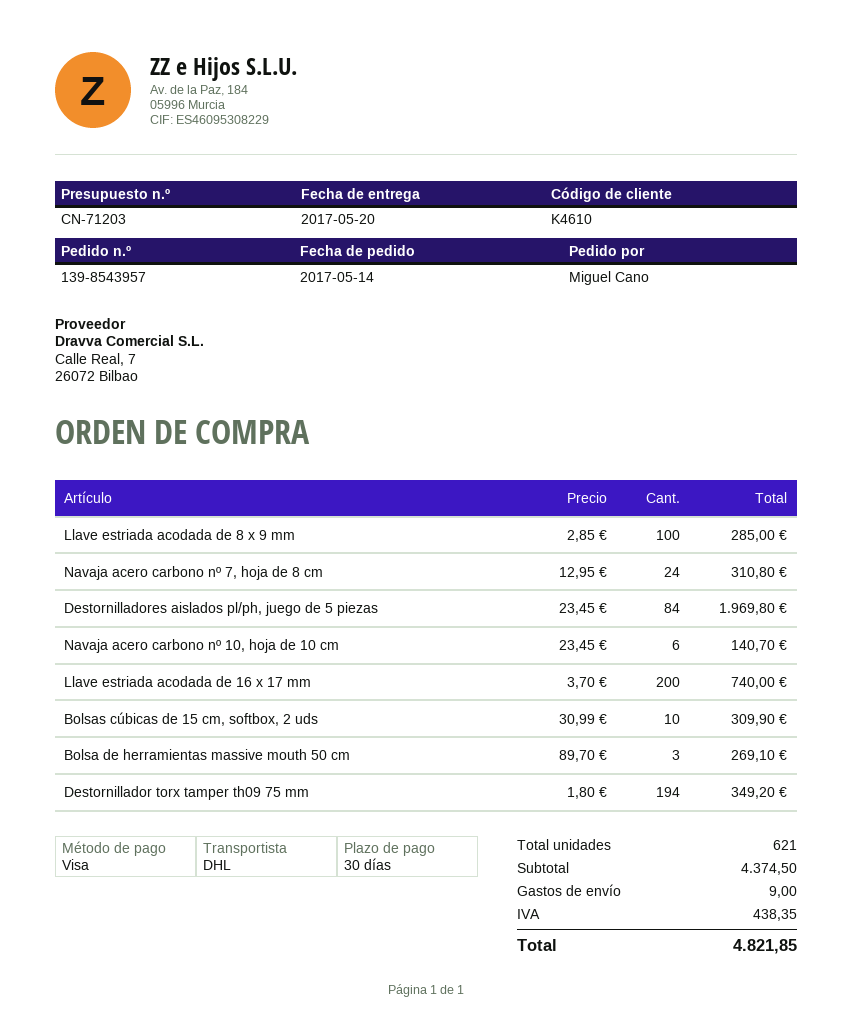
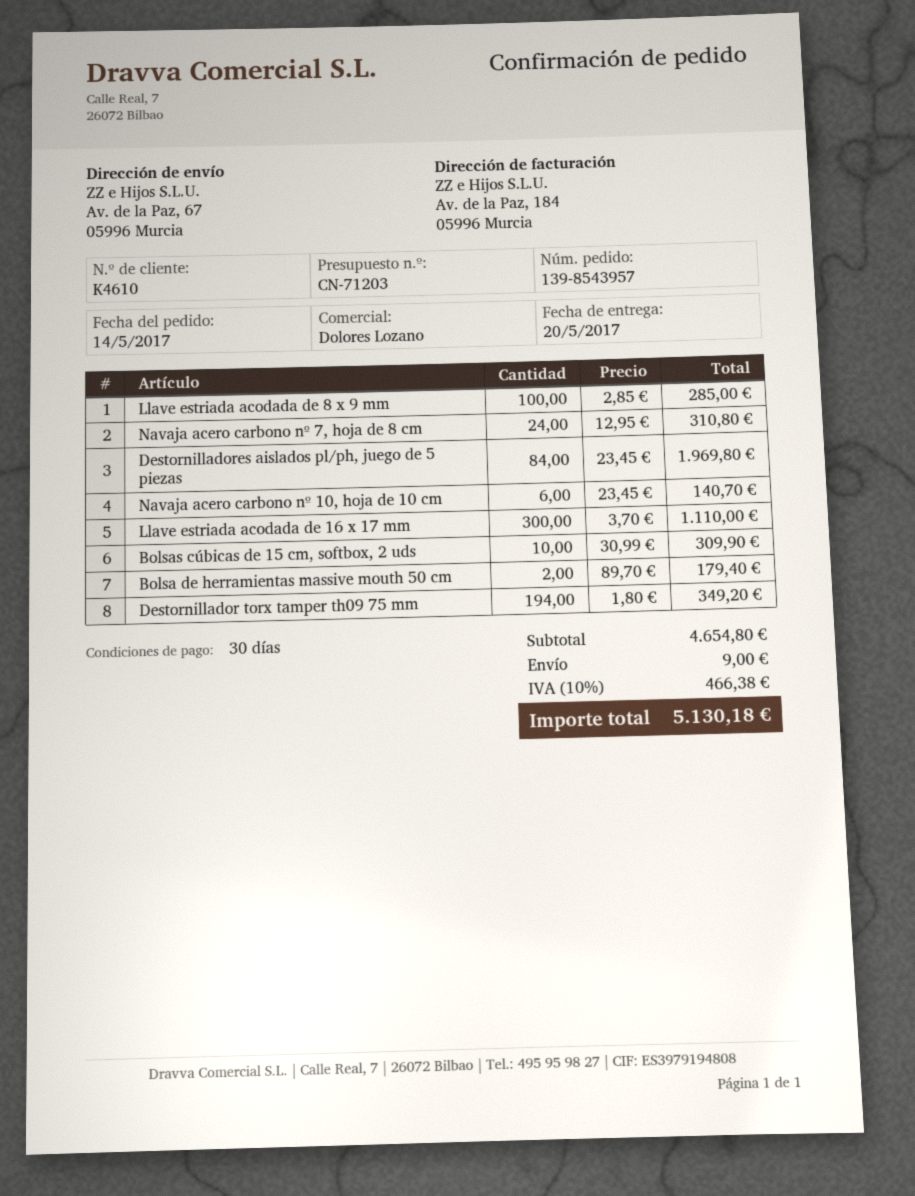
Llave estriada acodada de 16 x 17 mm: 200 x 3.70 = 740.00 -> 300 x 3.70 = 1110.00
Bolsa de herramientas massive mouth 50 cm: 3 x 89.70 = 269.10 -> 2 x 89.70 = 179.40
subtotal: 4374.50 -> 4654.80
tax: 438.35 -> 466.38
total: 4821.85 -> 5130.18

